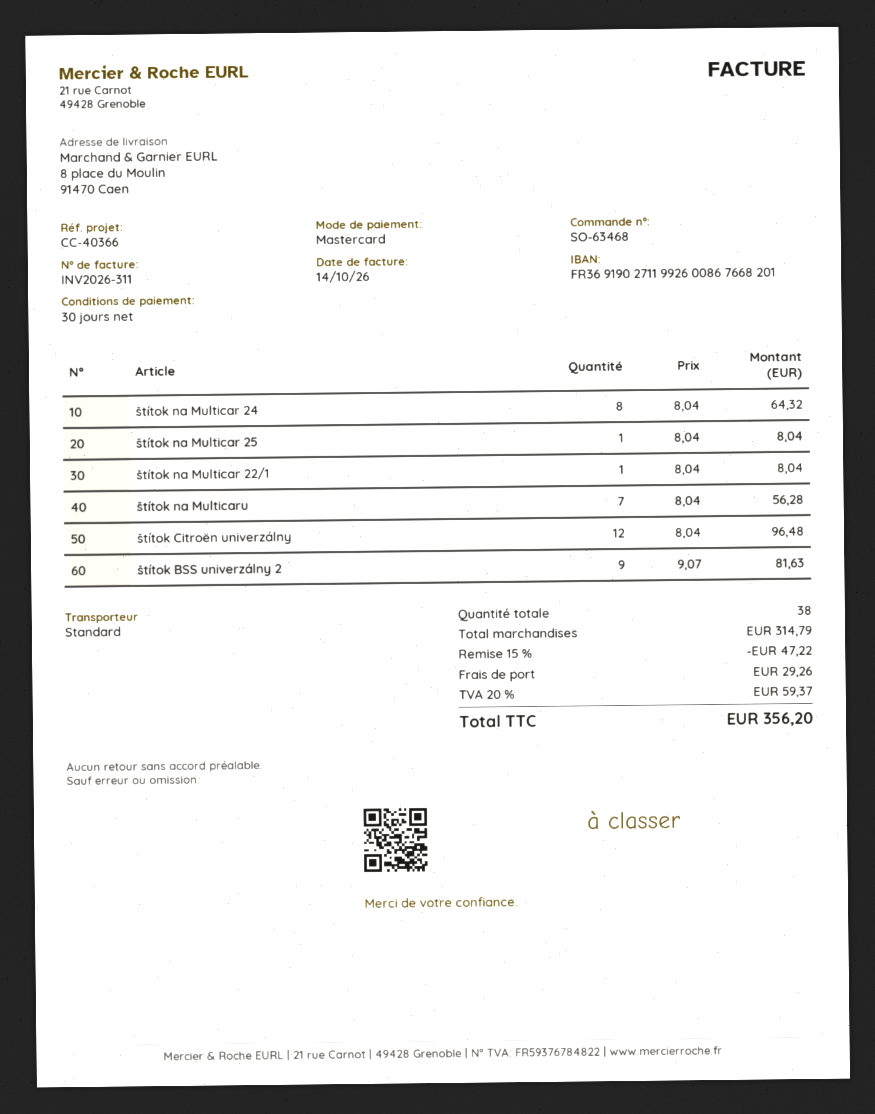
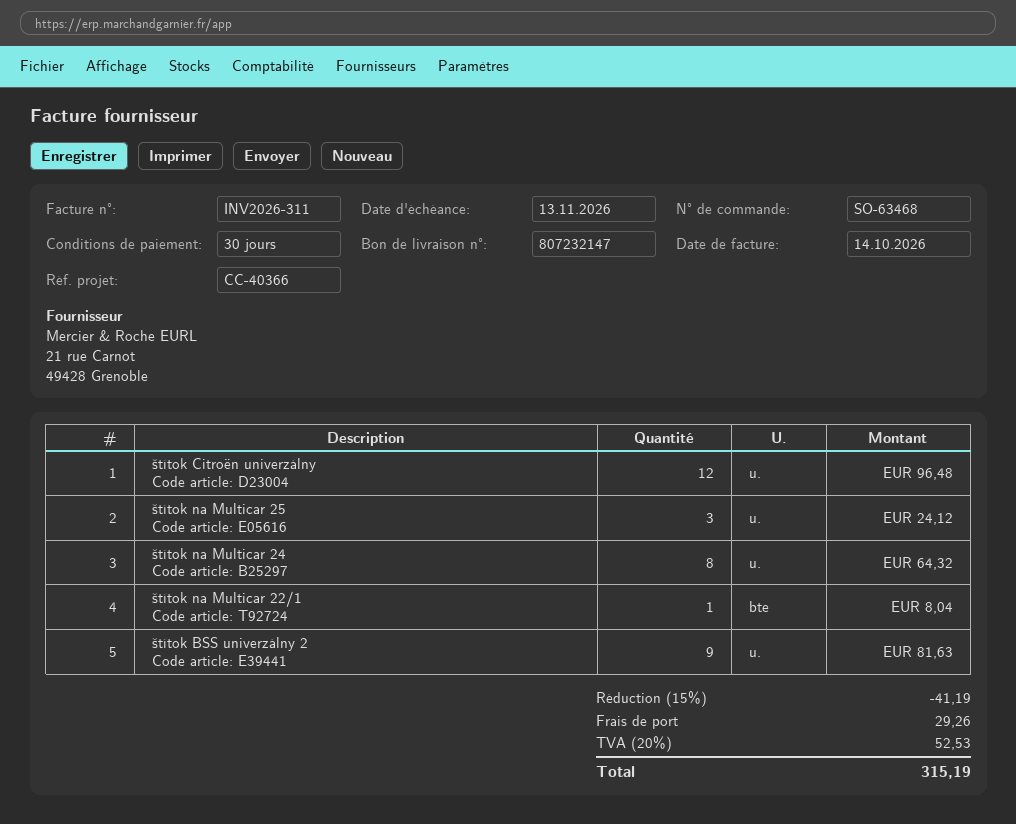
štítok na Multicar 25: 1 for 8.04 -> 3 for 24.12
štítok na Multicaru: 7 for 56.28 -> none
discount: 15% = 47.22 -> 15% = 41.19
tax: 20% = 59.37 -> 20% = 52.53
total: 356.20 -> 315.19

